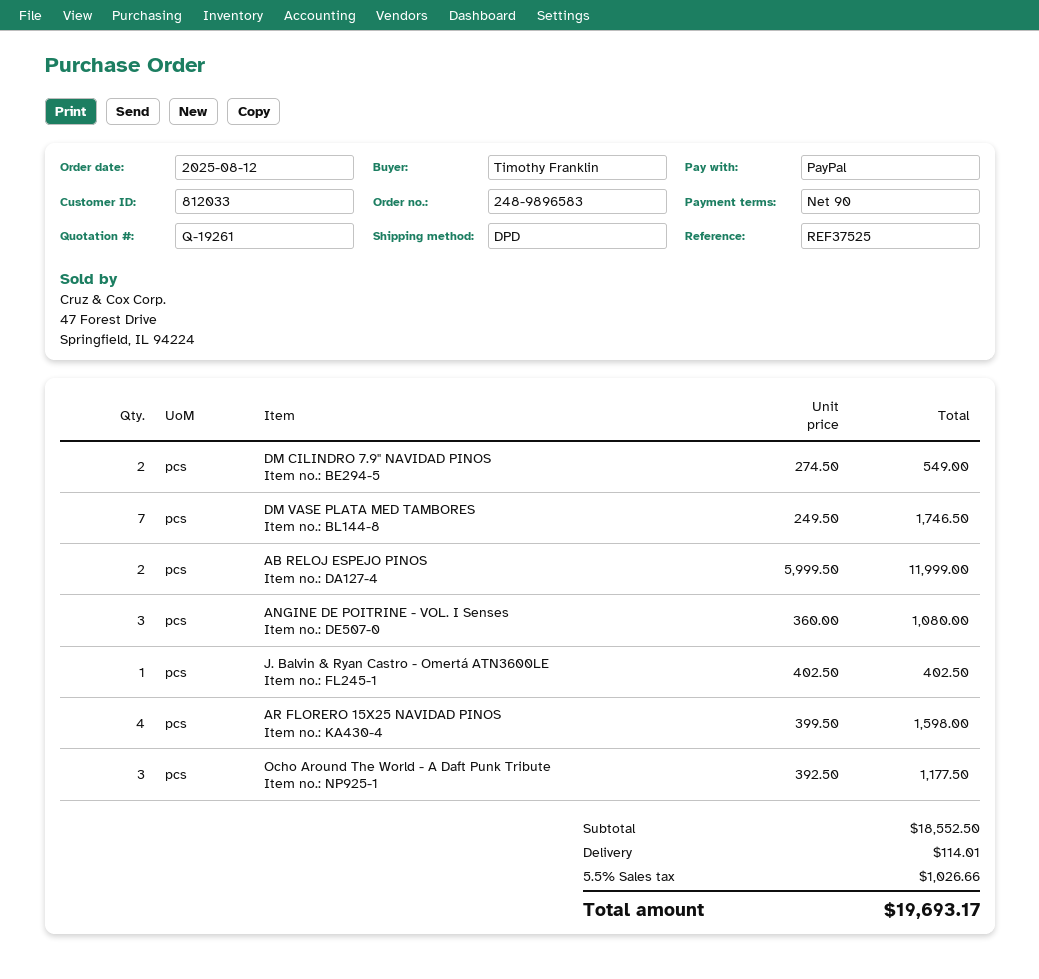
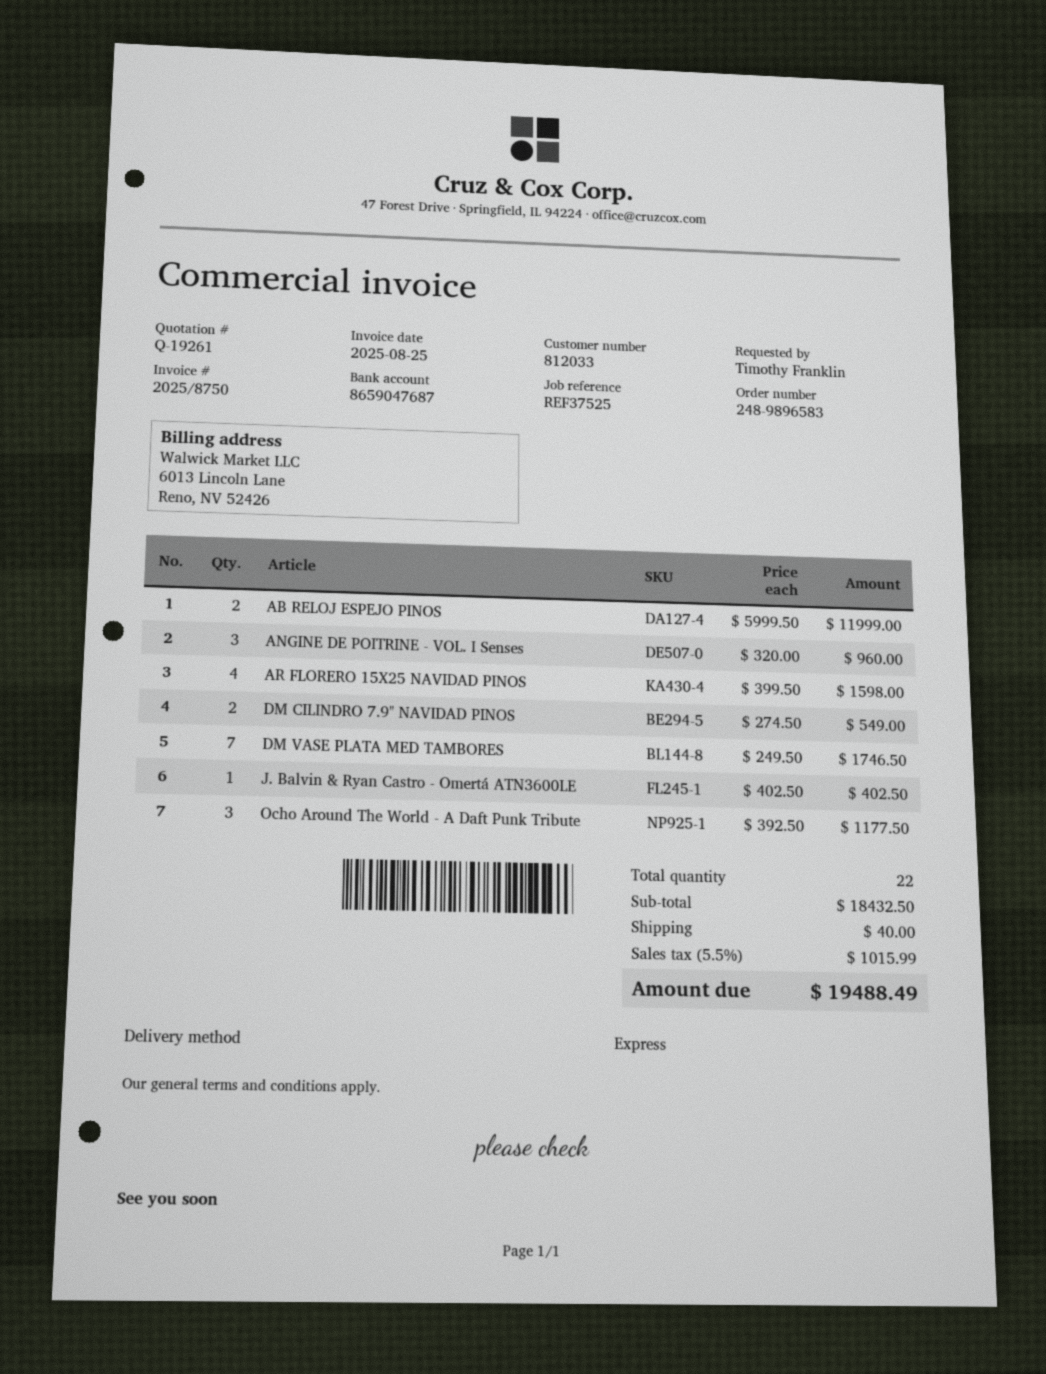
shipping method: DPD -> express
ANGINE DE POITRINE - VOL. I Senses: 3 x 360.00 = 1080.00 -> 3 x 320.00 = 960.00
subtotal: 18552.50 -> 18432.50
shipping: 114.01 -> 40.00
tax: 5.5% = 1026.66 -> 5.5% = 1015.99
total: 19693.17 -> 19488.49

